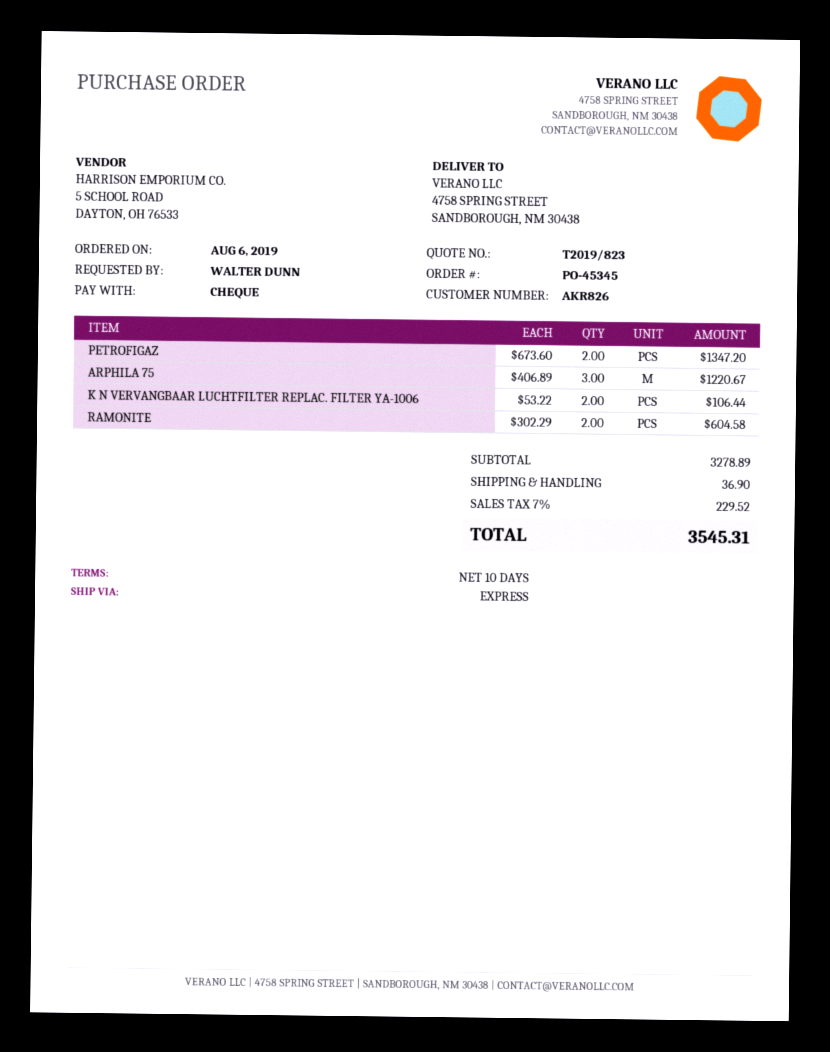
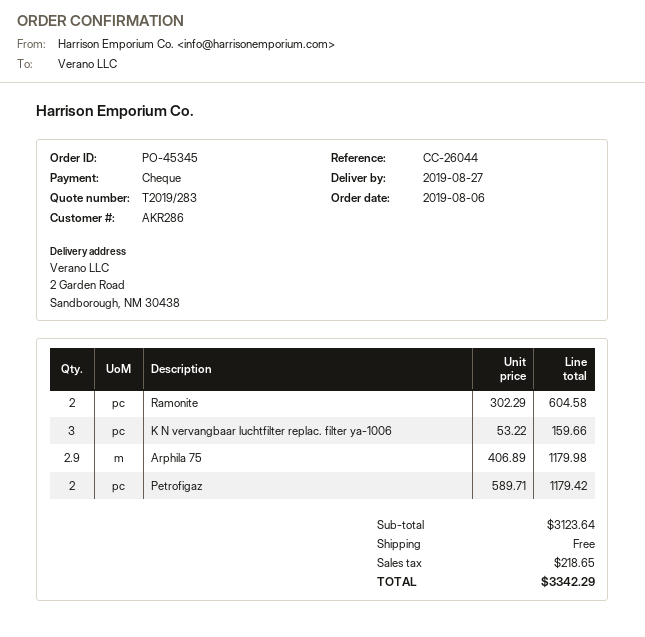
quote number: T2019/823 -> T2019/283
customer number: AKR826 -> AKR286
ship to: 4758 SPRING STREET, SANDBOROUGH, NM 30438 -> 2 Garden Road, Sandborough, NM 30438
PETROFIGAZ: 2 x 673.60 = 1347.20 -> 2 x 589.71 = 1179.42
ARPHILA 75: 3 x 406.89 = 1220.67 -> 2.9 x 406.89 = 1179.98
K N VERVANGBAAR LUCHTFILTER REPLAC. FILTER YA-1006: 2 x 53.22 = 106.44 -> 3 x 53.22 = 159.66
subtotal: 3278.89 -> 3123.64
shipping: 36.90 -> 0.00
tax: 229.52 -> 218.65
total: 3545.31 -> 3342.29

